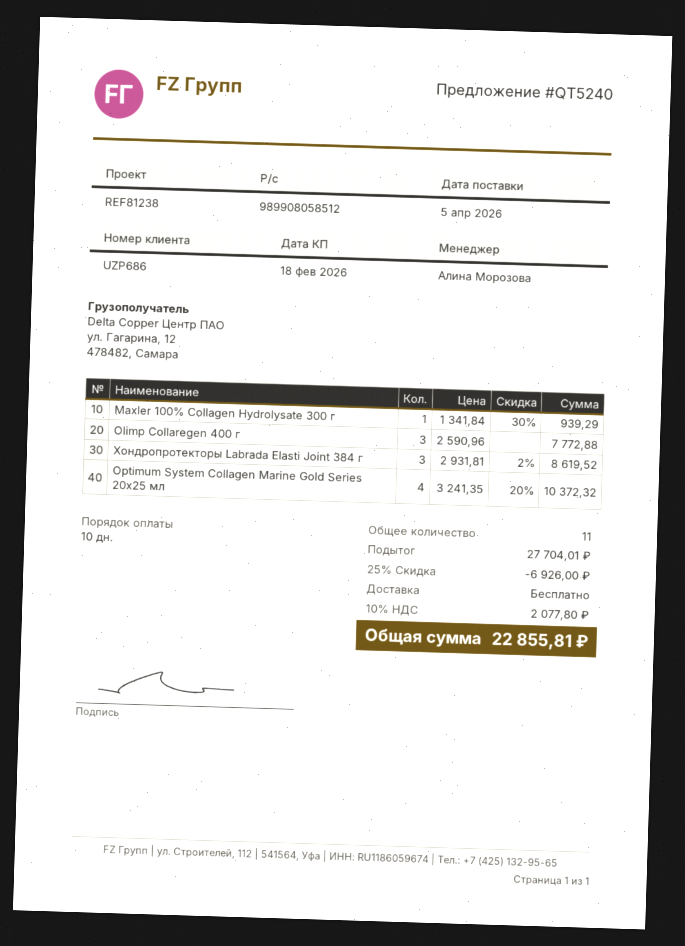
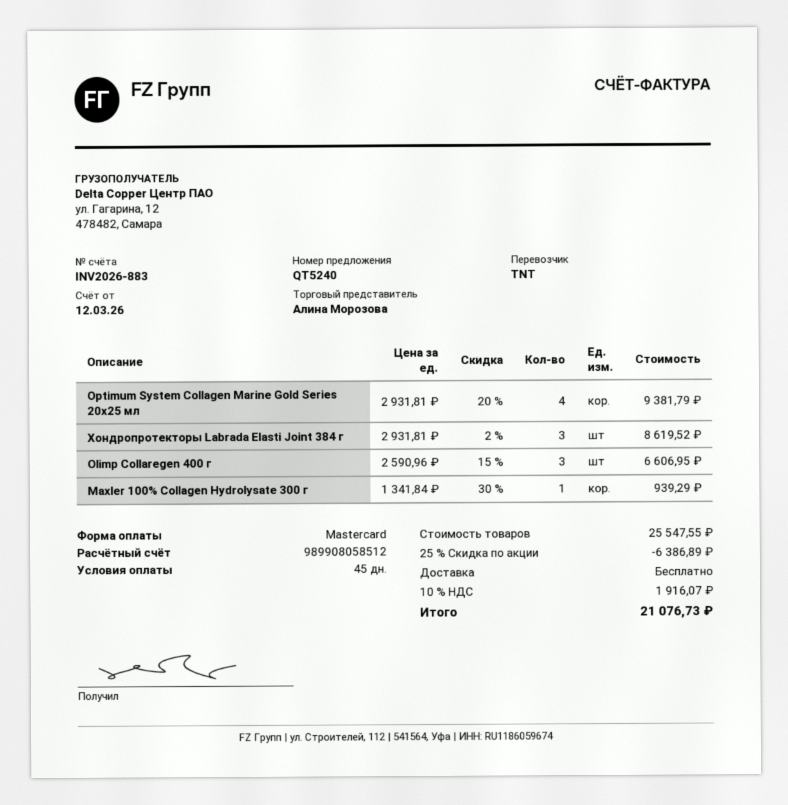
payment terms: 10 days -> 45 days
Olimp Collaregen 400 г: 3 x 2590.96 = 7772.88 -> 3 x 2590.96 - 15% = 6606.95
Optimum System Collagen Marine Gold Series 20х25 мл: 4 x 3241.35 - 20% = 10372.32 -> 4 x 2931.81 - 20% = 9381.79
subtotal: 27704.01 -> 25547.55
discount: 25% = 6926.00 -> 25% = 6386.89
tax: 10% = 2077.80 -> 10% = 1916.07
total: 22855.81 -> 21076.73

